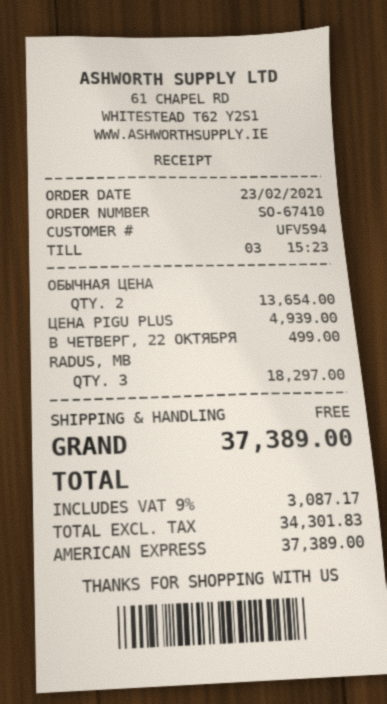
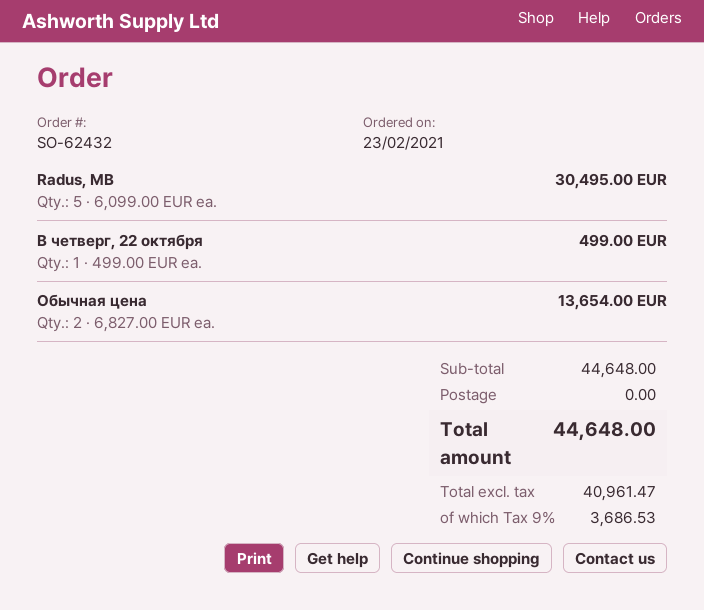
order number: SO-67410 -> SO-62432
ЦЕНА PIGU PLUS: 1 for 4939.00 -> none
RADUS, MB: 3 for 18297.00 -> 5 for 30495.00
net: 34301.83 -> 40961.47
tax: 9% = 3087.17 -> 9% = 3686.53
total: 37389.00 -> 44648.00

